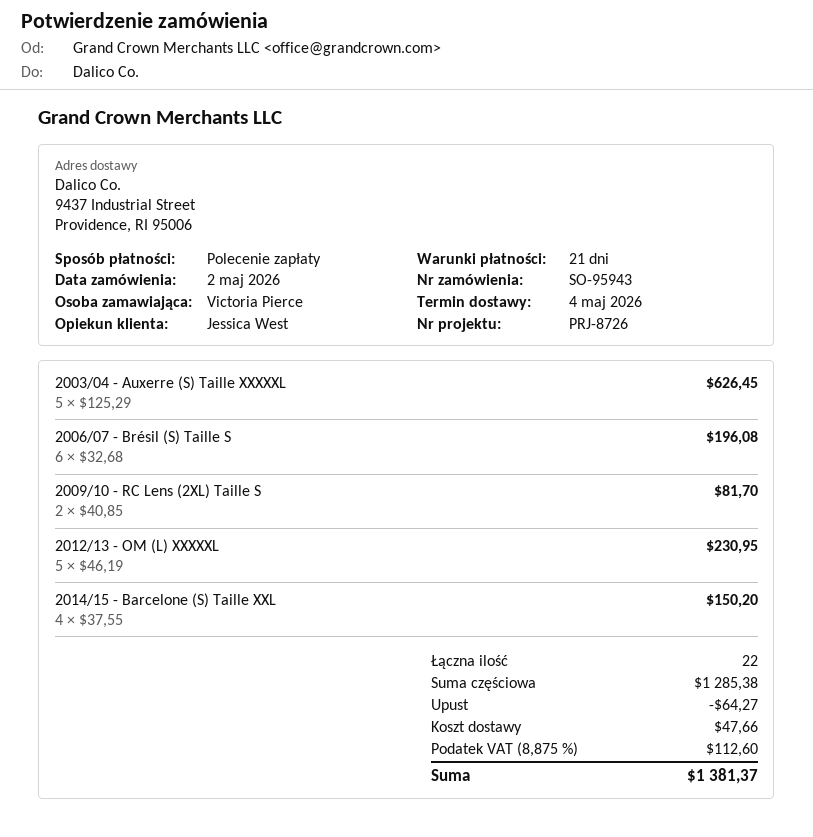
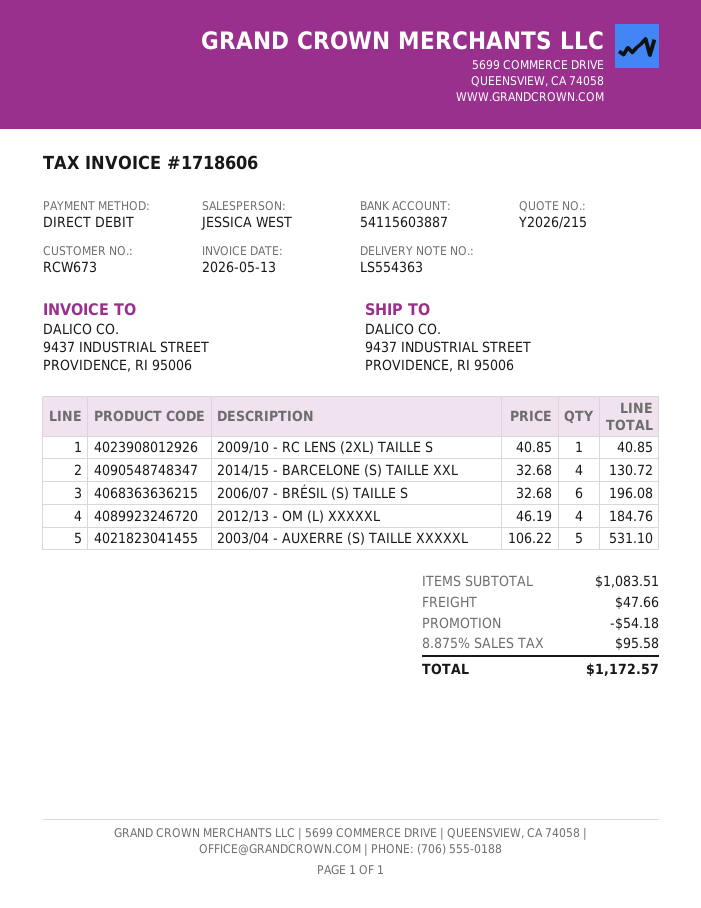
2003/04 - Auxerre (S) Taille XXXXXL: 5 x 125.29 = 626.45 -> 5 x 106.22 = 531.10
2009/10 - RC Lens (2XL) Taille S: 2 x 40.85 = 81.70 -> 1 x 40.85 = 40.85
2012/13 - OM (L) XXXXXL: 5 x 46.19 = 230.95 -> 4 x 46.19 = 184.76
2014/15 - Barcelone (S) Taille XXL: 4 x 37.55 = 150.20 -> 4 x 32.68 = 130.72
subtotal: 1285.38 -> 1083.51
discount: 64.27 -> 54.18
tax: 8.875% = 112.60 -> 8.875% = 95.58
total: 1381.37 -> 1172.57

